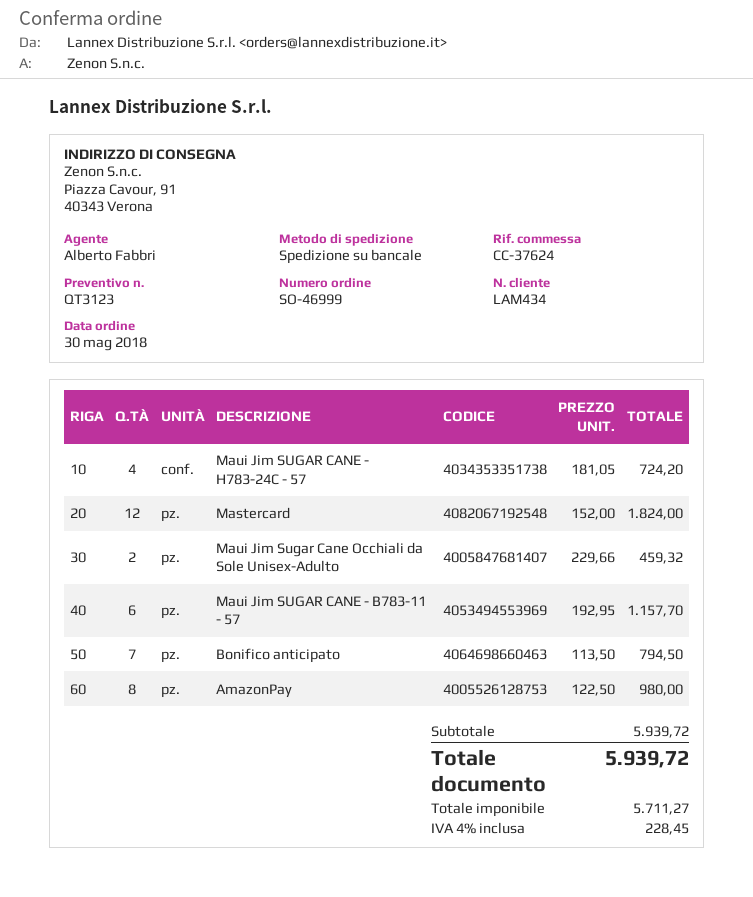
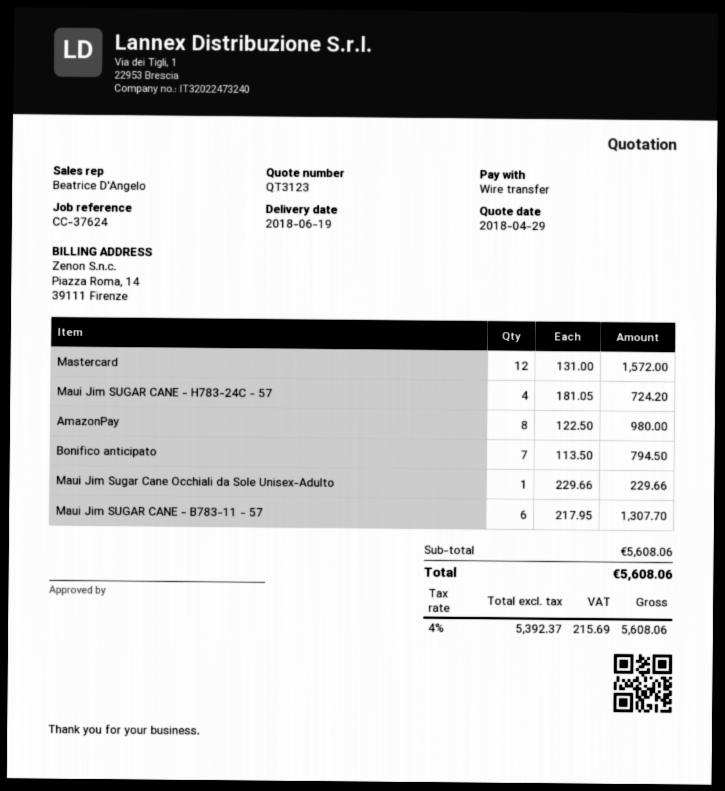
sales rep: Alberto Fabbri -> Beatrice D'Angelo
Mastercard: 12 x 152.00 = 1824.00 -> 12 x 131.00 = 1572.00
Maui Jim Sugar Cane Occhiali da Sole Unisex-Adulto: 2 x 229.66 = 459.32 -> 1 x 229.66 = 229.66
Maui Jim SUGAR CANE - B783-11 - 57: 6 x 192.95 = 1157.70 -> 6 x 217.95 = 1307.70
subtotal: 5939.72 -> 5608.06
net: 5711.27 -> 5392.37
tax: 4% = 228.45 -> 4% = 215.69
total: 5939.72 -> 5608.06

